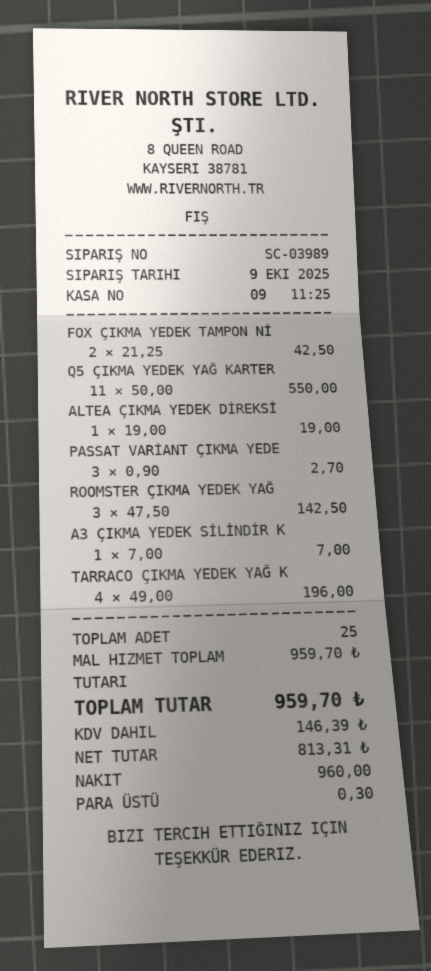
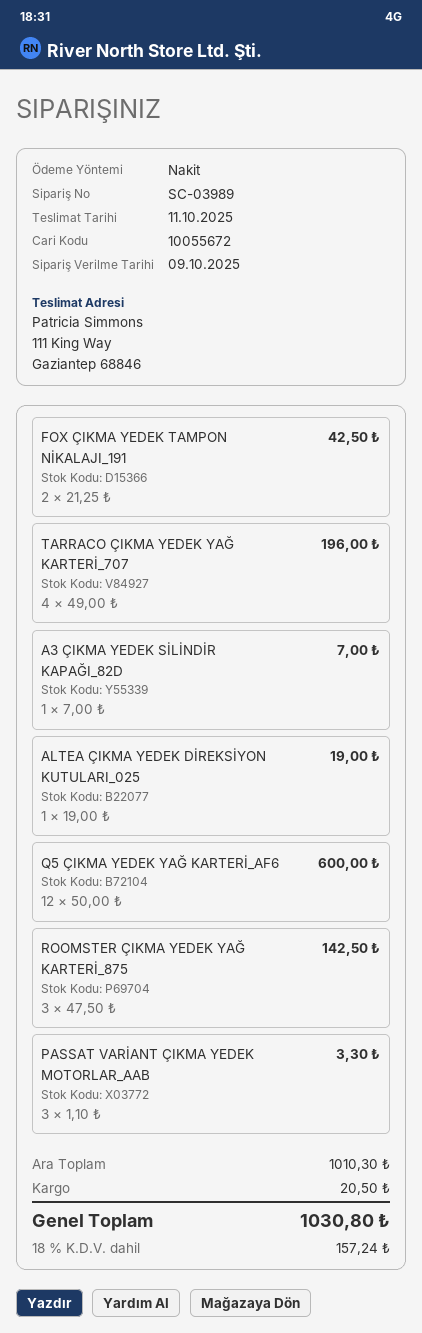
Q5 ÇIKMA YEDEK YAĞ KARTER: 11 x 50.00 = 550.00 -> 12 x 50.00 = 600.00
PASSAT VARİANT ÇIKMA YEDE: 3 x 0.90 = 2.70 -> 3 x 1.10 = 3.30
subtotal: 959.70 -> 1010.30
shipping: none -> 20.50
tax: 146.39 -> 157.24
total: 959.70 -> 1030.80

